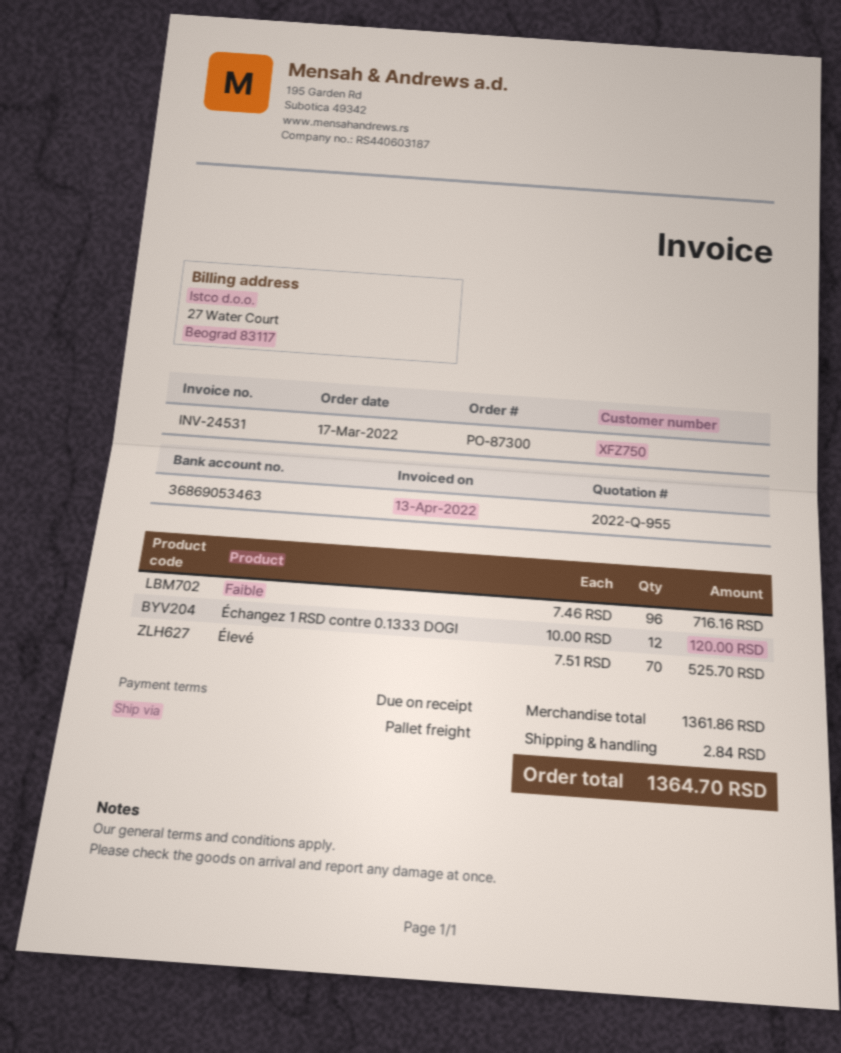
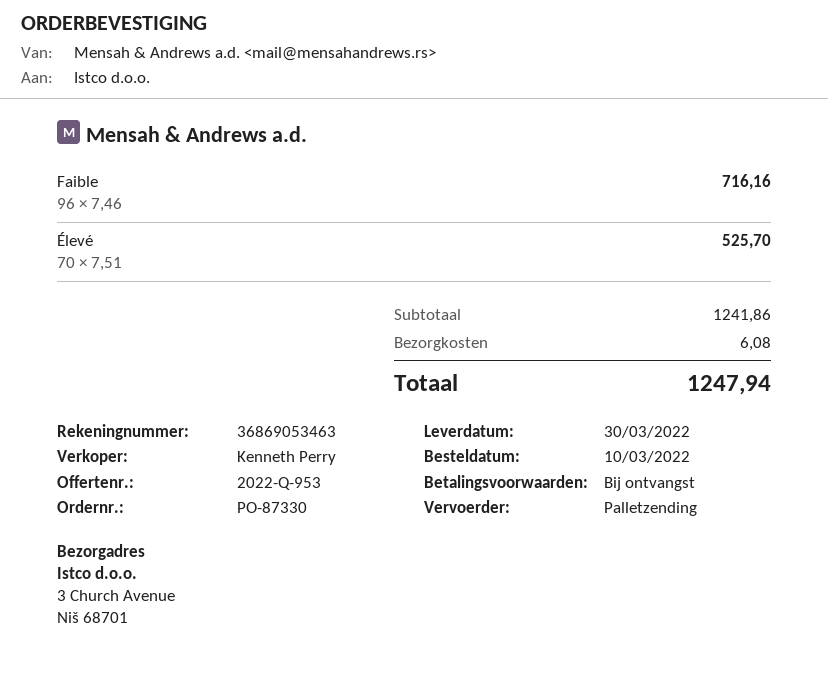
quote number: 2022-Q-955 -> 2022-Q-953
order number: PO-87300 -> PO-87330
order date: 2022-03-17 -> 2022-03-10
Échangez 1 RSD contre 0.1333 DOGI: 12 x 10.00 = 120.00 -> none
subtotal: 1361.86 -> 1241.86
shipping: 2.84 -> 6.08
total: 1364.70 -> 1247.94

